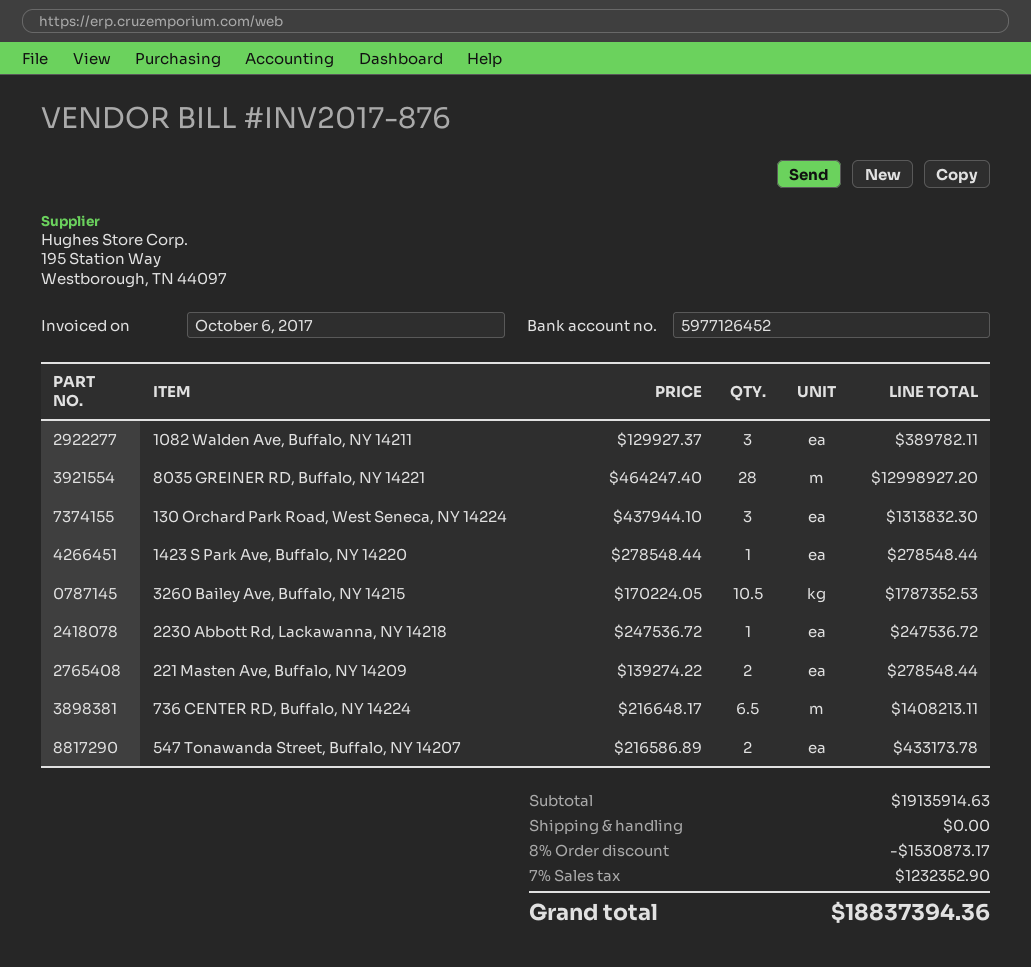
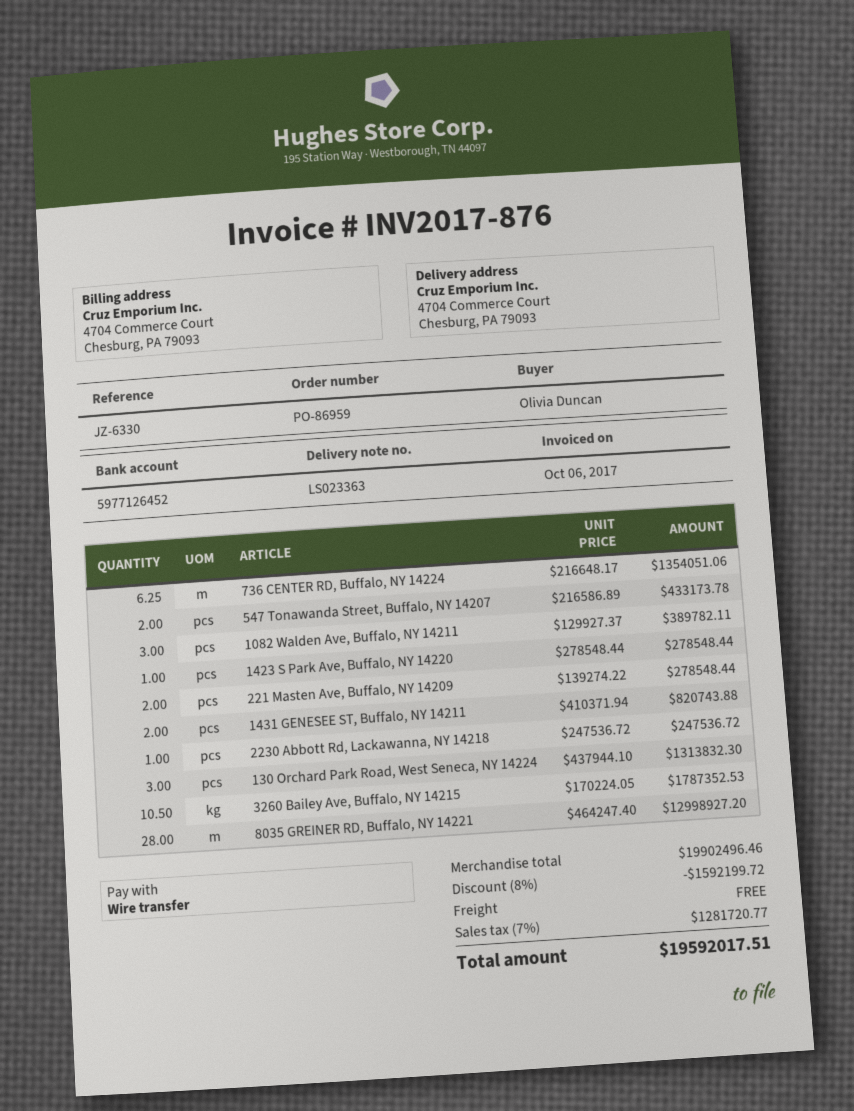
736 CENTER RD, Buffalo, NY 14224: 6.5 x 216648.17 = 1408213.11 -> 6.25 x 216648.17 = 1354051.06
1431 GENESEE ST, Buffalo, NY 14211: none -> 2 x 410371.94 = 820743.88
subtotal: 19135914.63 -> 19902496.46
discount: 8% = 1530873.17 -> 8% = 1592199.72
tax: 7% = 1232352.90 -> 7% = 1281720.77
total: 18837394.36 -> 19592017.51

